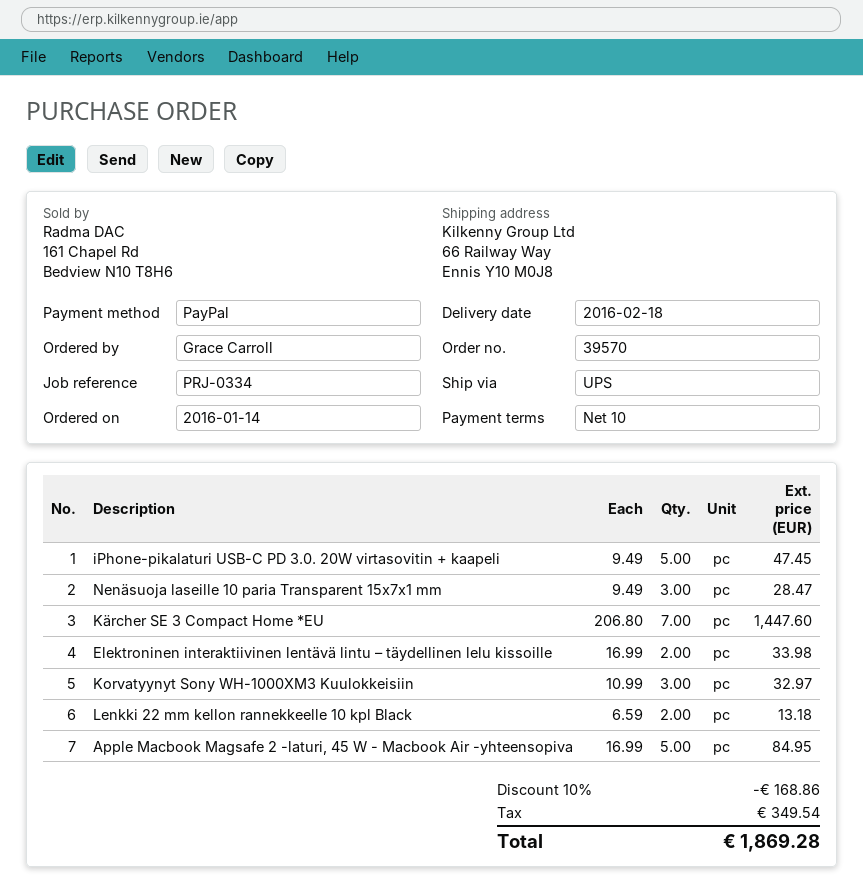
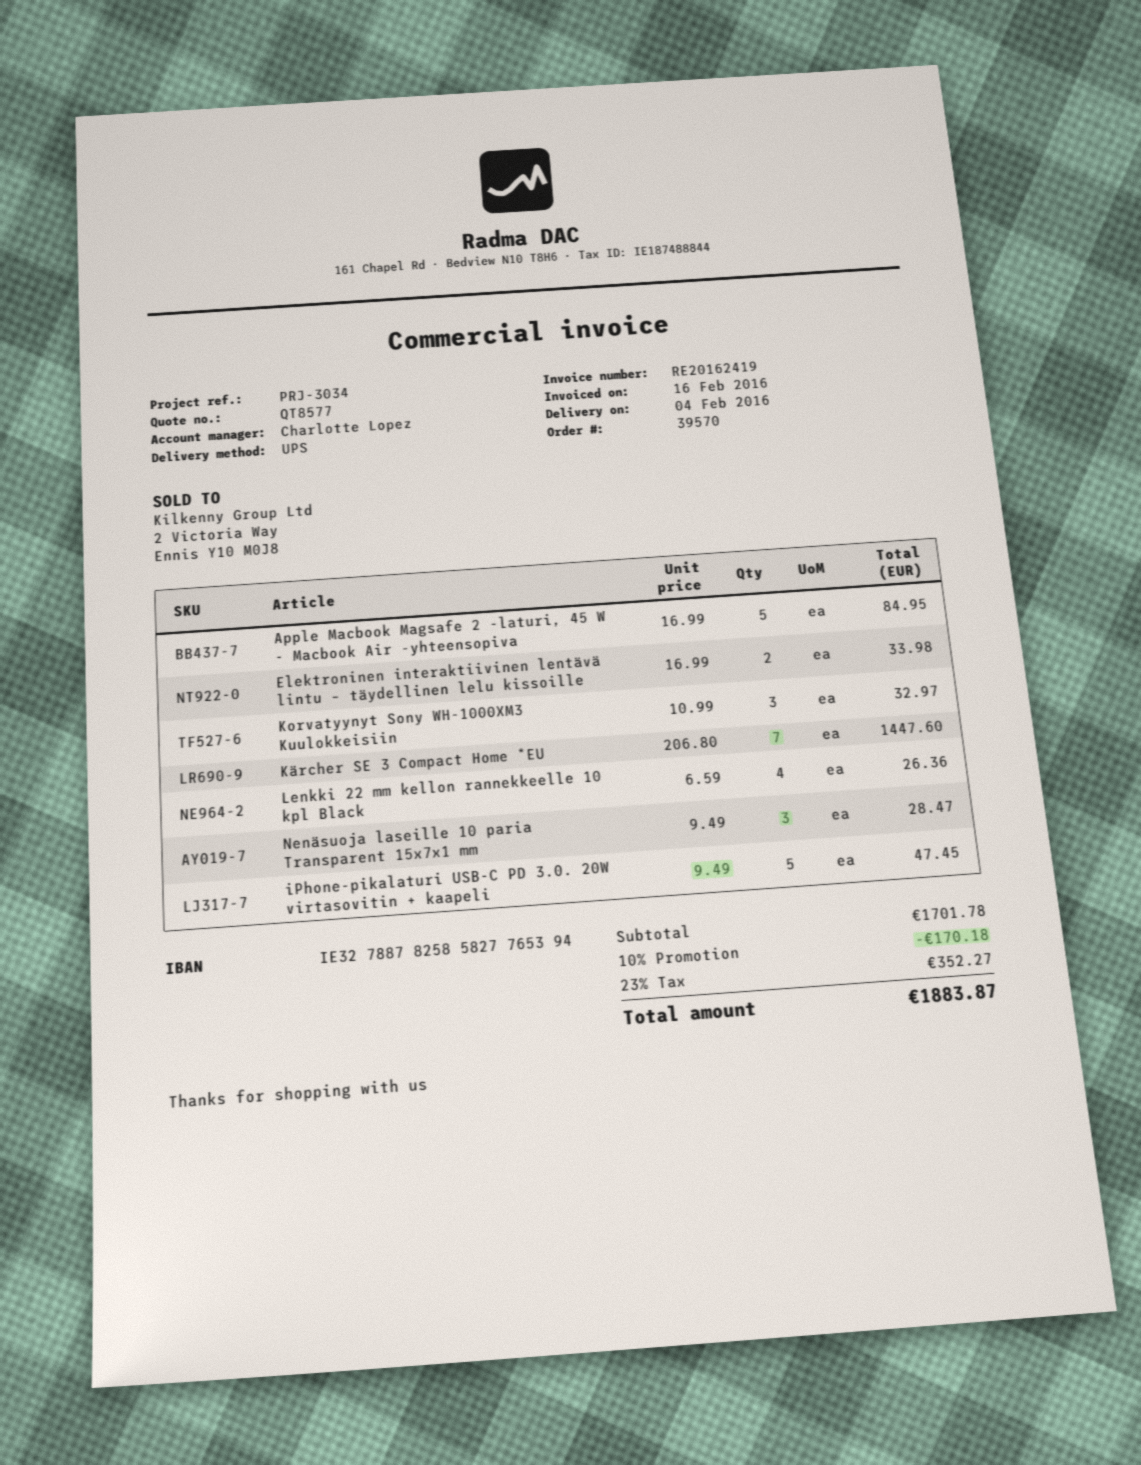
delivery date: 2016-02-18 -> 2016-02-04
reference: PRJ-0334 -> PRJ-3034
Lenkki 22 mm kellon rannekkeelle 10 kpl Black: 2 x 6.59 = 13.18 -> 4 x 6.59 = 26.36
discount: 10% = 168.86 -> 10% = 170.18
tax: 349.54 -> 352.27
total: 1869.28 -> 1883.87

